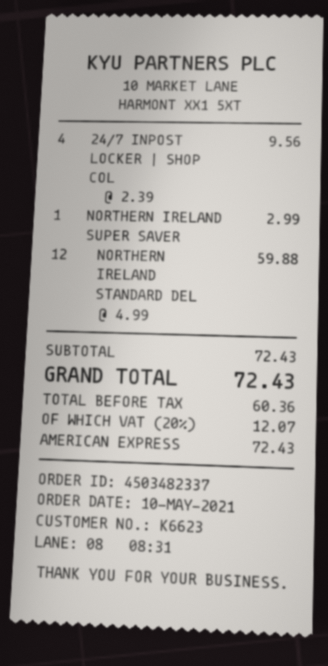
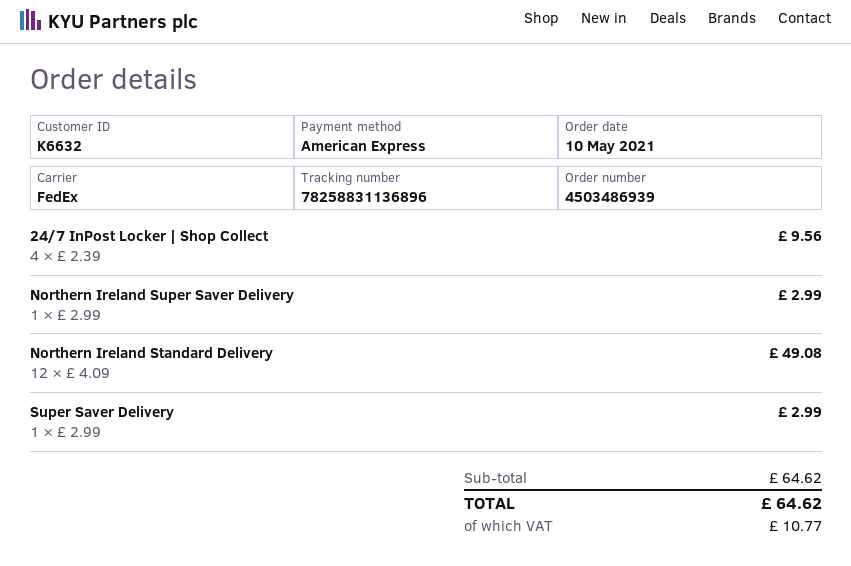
order number: 4503482337 -> 4503486939
customer number: K6623 -> K6632
NORTHERN IRELAND STANDARD DEL: 12 x 4.99 = 59.88 -> 12 x 4.09 = 49.08
Super Saver Delivery: none -> 1 x 2.99 = 2.99
subtotal: 72.43 -> 64.62
tax: 12.07 -> 10.77
total: 72.43 -> 64.62

